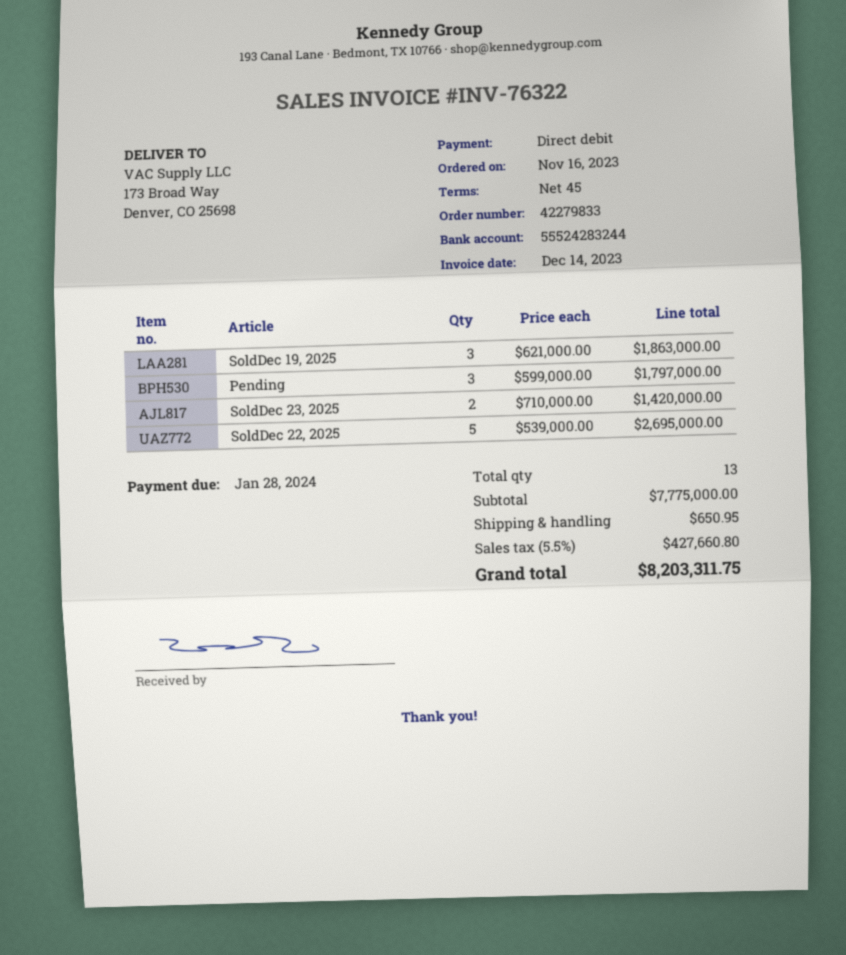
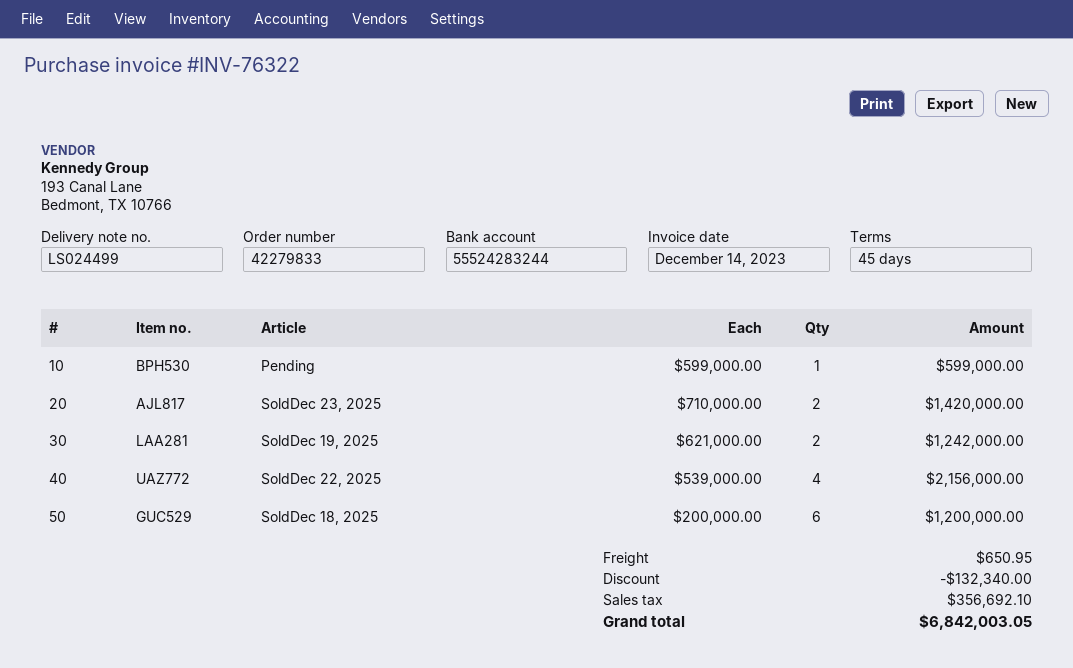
SoldDec 19, 2025: 3 x 621000.00 = 1863000.00 -> 2 x 621000.00 = 1242000.00
Pending: 3 x 599000.00 = 1797000.00 -> 1 x 599000.00 = 599000.00
SoldDec 22, 2025: 5 x 539000.00 = 2695000.00 -> 4 x 539000.00 = 2156000.00
SoldDec 18, 2025: none -> 6 x 200000.00 = 1200000.00
discount: none -> 132340.00
tax: 427660.80 -> 356692.10
total: 8203311.75 -> 6842003.05

